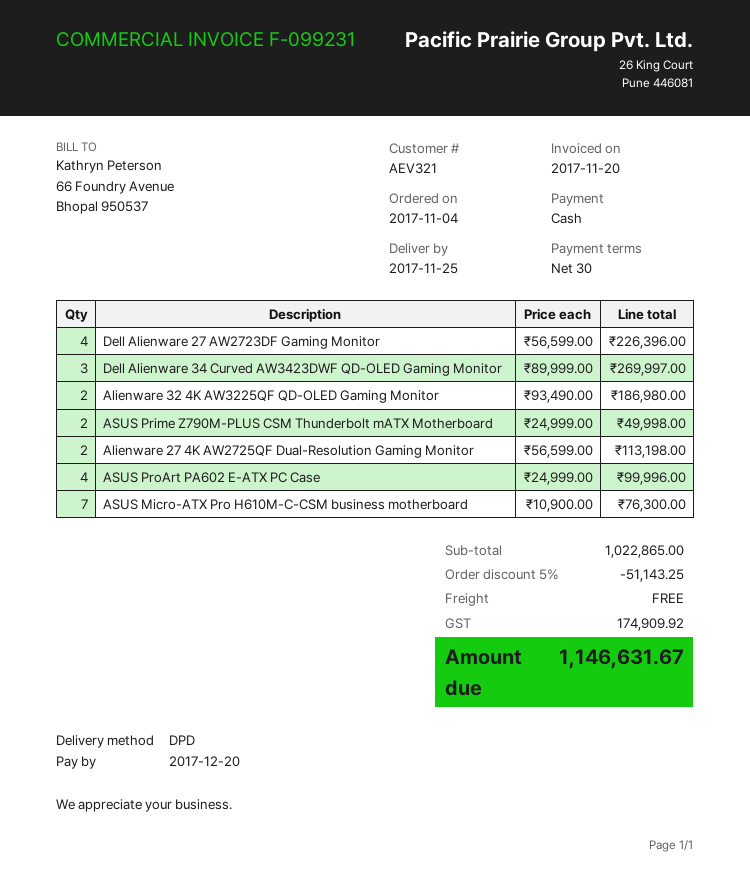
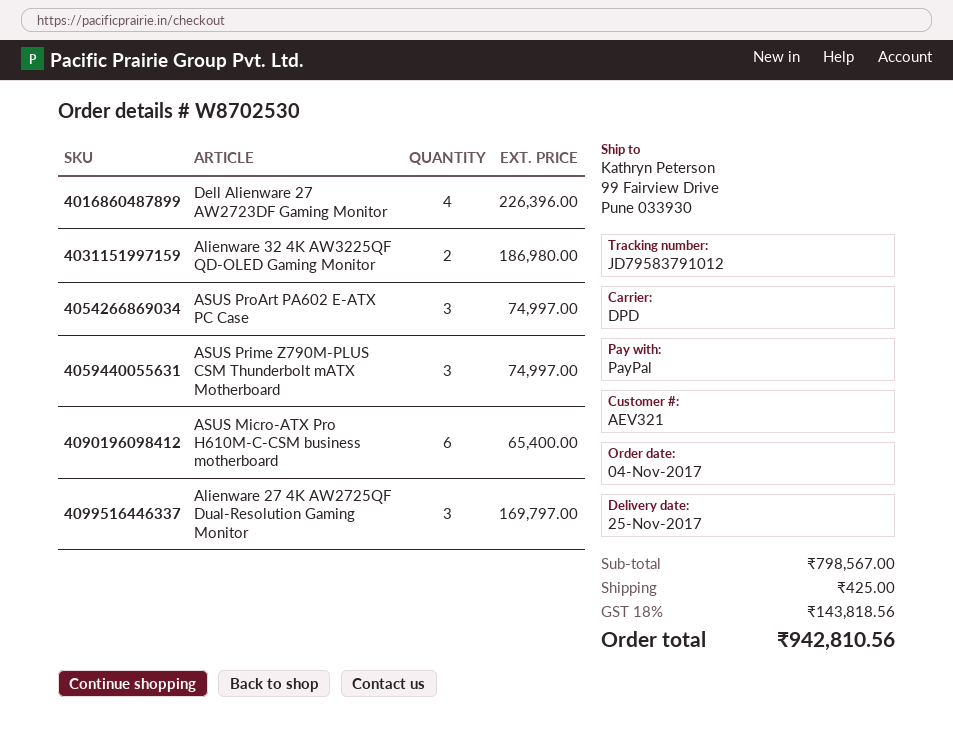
payment method: cash -> PayPal
Dell Alienware 34 Curved AW3423DWF QD-OLED Gaming Monitor: 3 for 269997.00 -> none
ASUS Prime Z790M-PLUS CSM Thunderbolt mATX Motherboard: 2 for 49998.00 -> 3 for 74997.00
Alienware 27 4K AW2725QF Dual-Resolution Gaming Monitor: 2 for 113198.00 -> 3 for 169797.00
ASUS ProArt PA602 E-ATX PC Case: 4 for 99996.00 -> 3 for 74997.00
ASUS Micro-ATX Pro H610M-C-CSM business motherboard: 7 for 76300.00 -> 6 for 65400.00
subtotal: 1022865.00 -> 798567.00
discount: 5% = 51143.25 -> none
shipping: 0.00 -> 425.00
tax: 174909.92 -> 143818.56
total: 1146631.67 -> 942810.56

